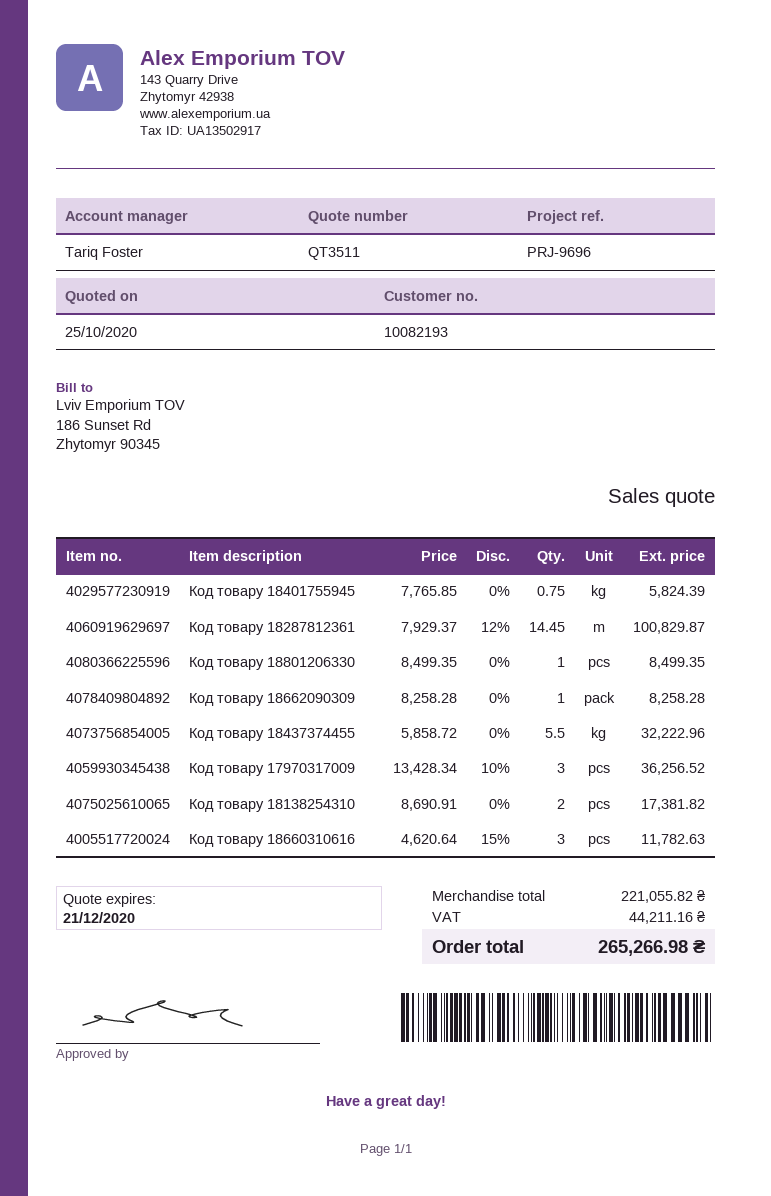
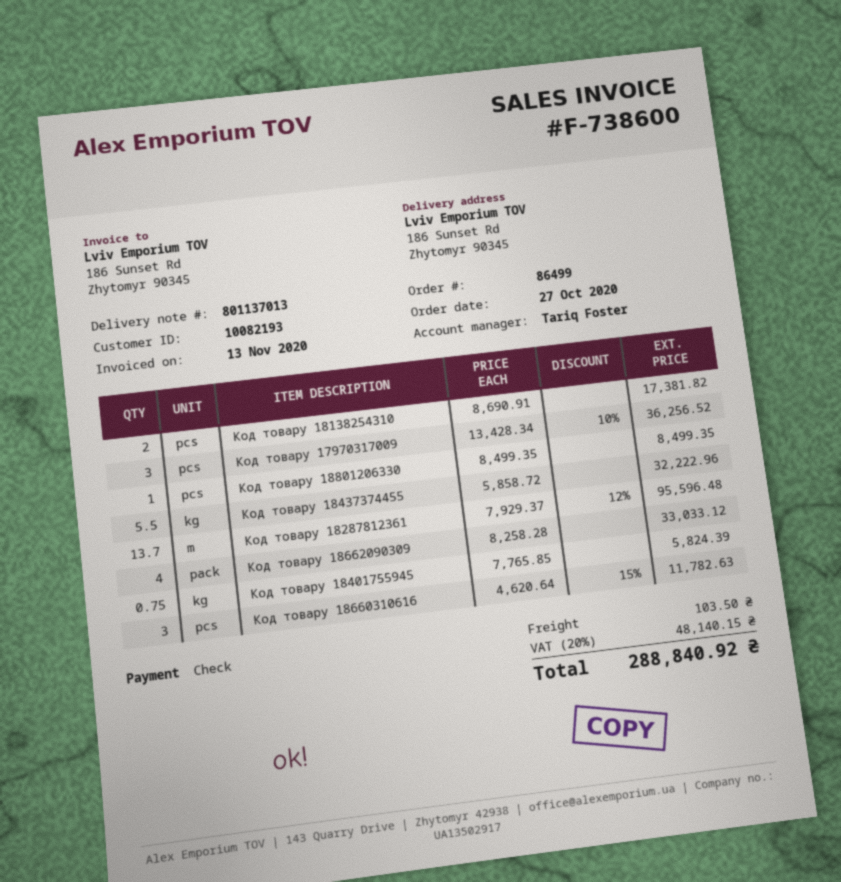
Код товару 18287812361: 14.45 x 7929.37 - 12% = 100829.87 -> 13.7 x 7929.37 - 12% = 95596.48
Код товару 18662090309: 1 x 8258.28 = 8258.28 -> 4 x 8258.28 = 33033.12
shipping: none -> 103.50
tax: 44211.16 -> 48140.15
total: 265266.98 -> 288840.92

